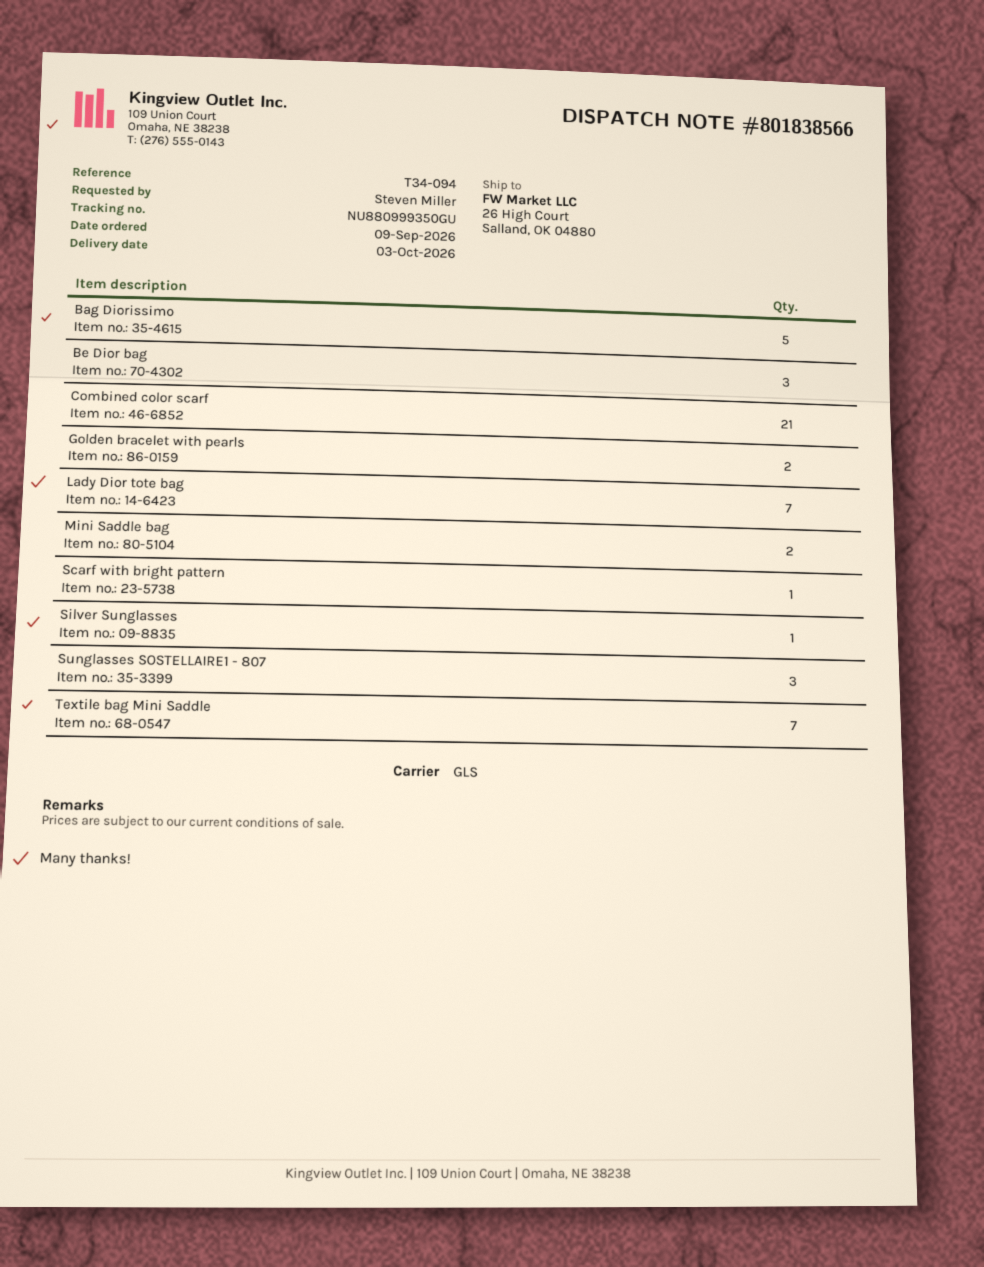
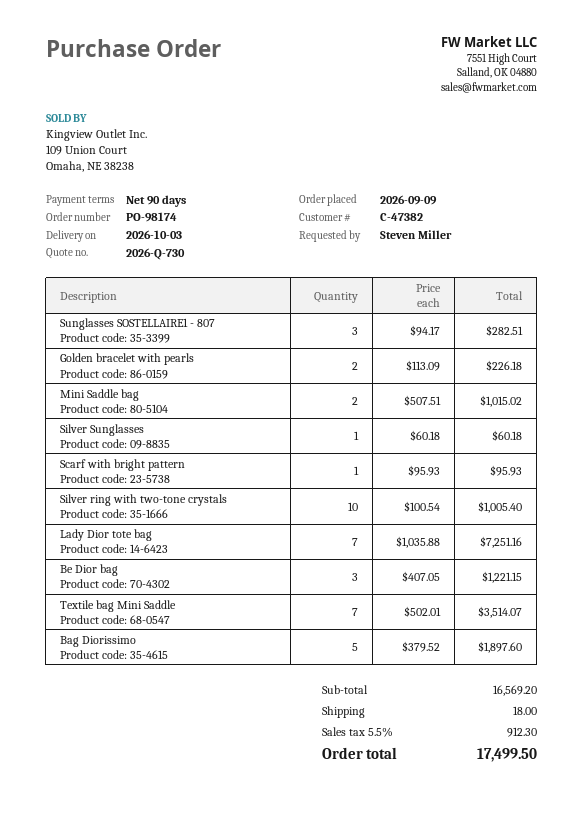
Combined color scarf: 21 -> none
Silver ring with two-tone crystals: none -> 10

